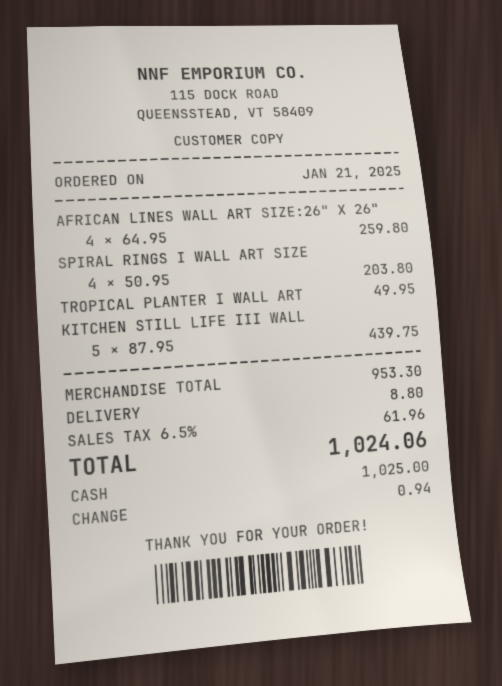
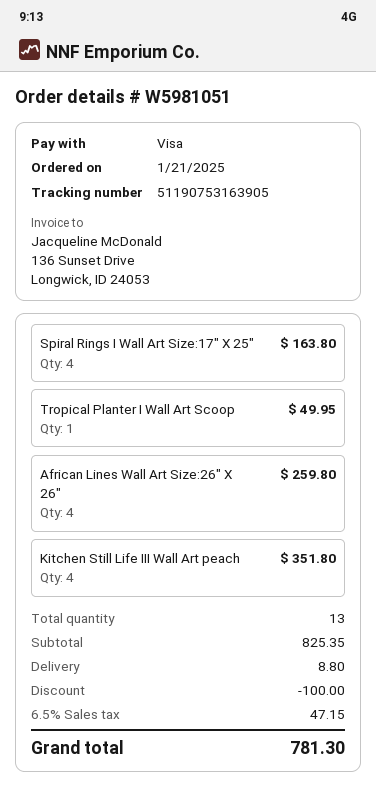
payment method: cash -> Visa
SPIRAL RINGS I WALL ART SIZE: 4 for 203.80 -> 4 for 163.80
KITCHEN STILL LIFE III WALL: 5 for 439.75 -> 4 for 351.80
subtotal: 953.30 -> 825.35
discount: none -> 100.00
tax: 6.5% = 61.96 -> 6.5% = 47.15
total: 1024.06 -> 781.30

